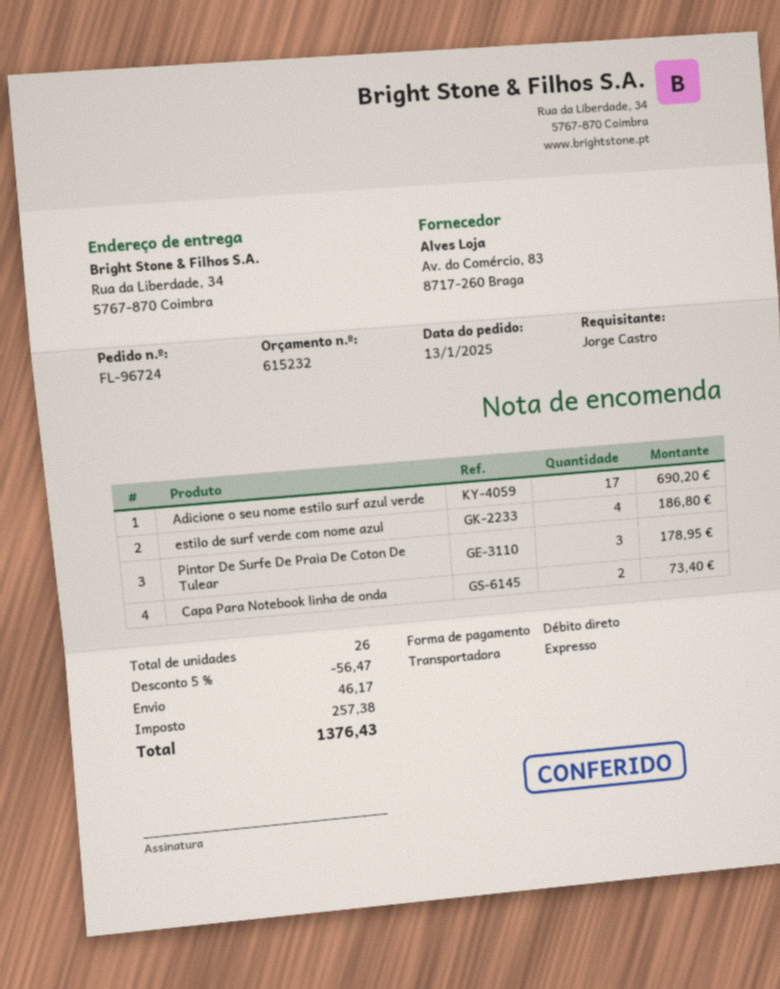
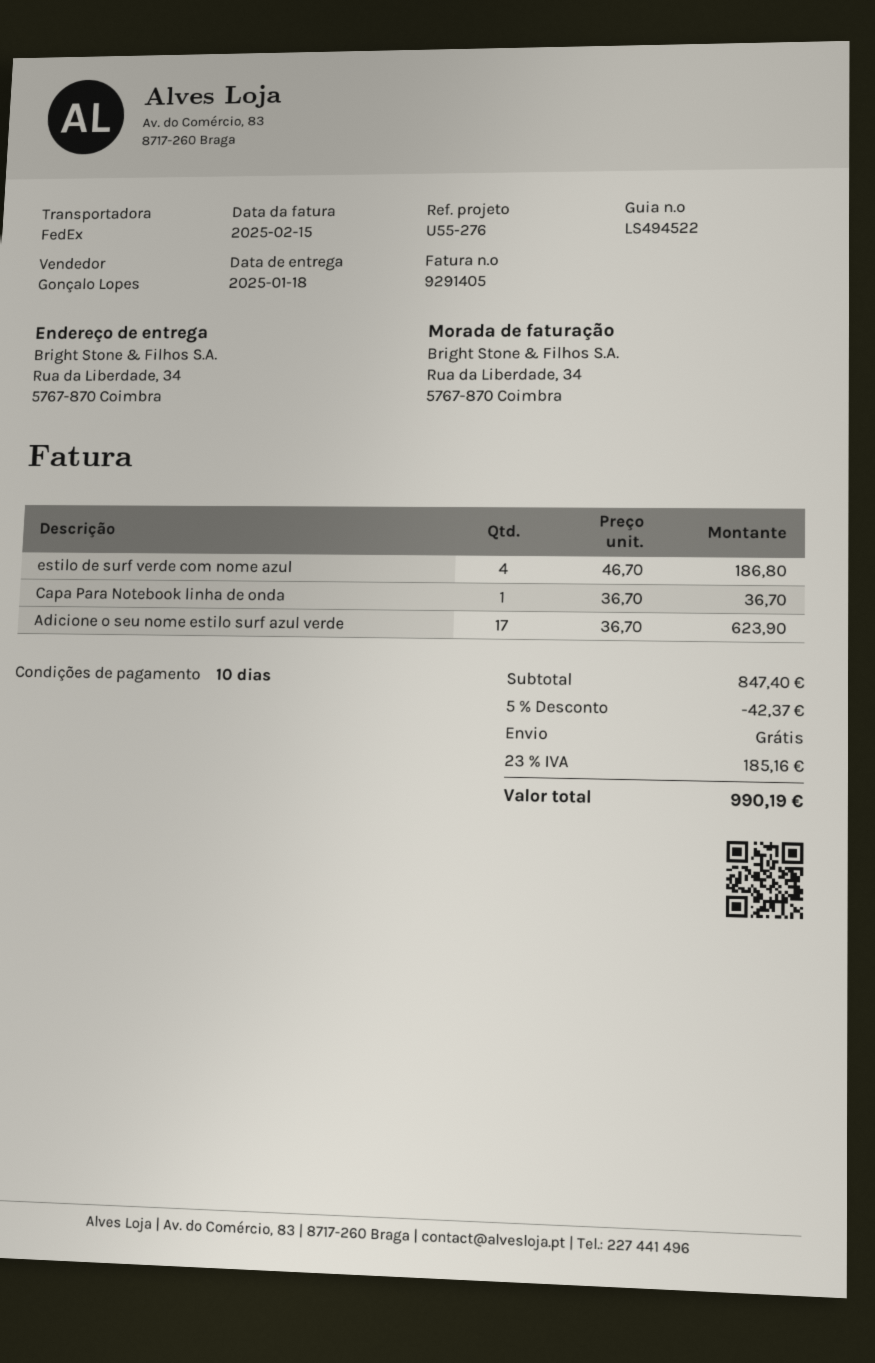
shipping method: express -> FedEx
Adicione o seu nome estilo surf azul verde: 17 for 690.20 -> 17 for 623.90
Pintor De Surfe De Praia De Coton De Tulear: 3 for 178.95 -> none
Capa Para Notebook linha de onda: 2 for 73.40 -> 1 for 36.70
discount: 5% = 56.47 -> 5% = 42.37
shipping: 46.17 -> 0.00
tax: 257.38 -> 185.16
total: 1376.43 -> 990.19

